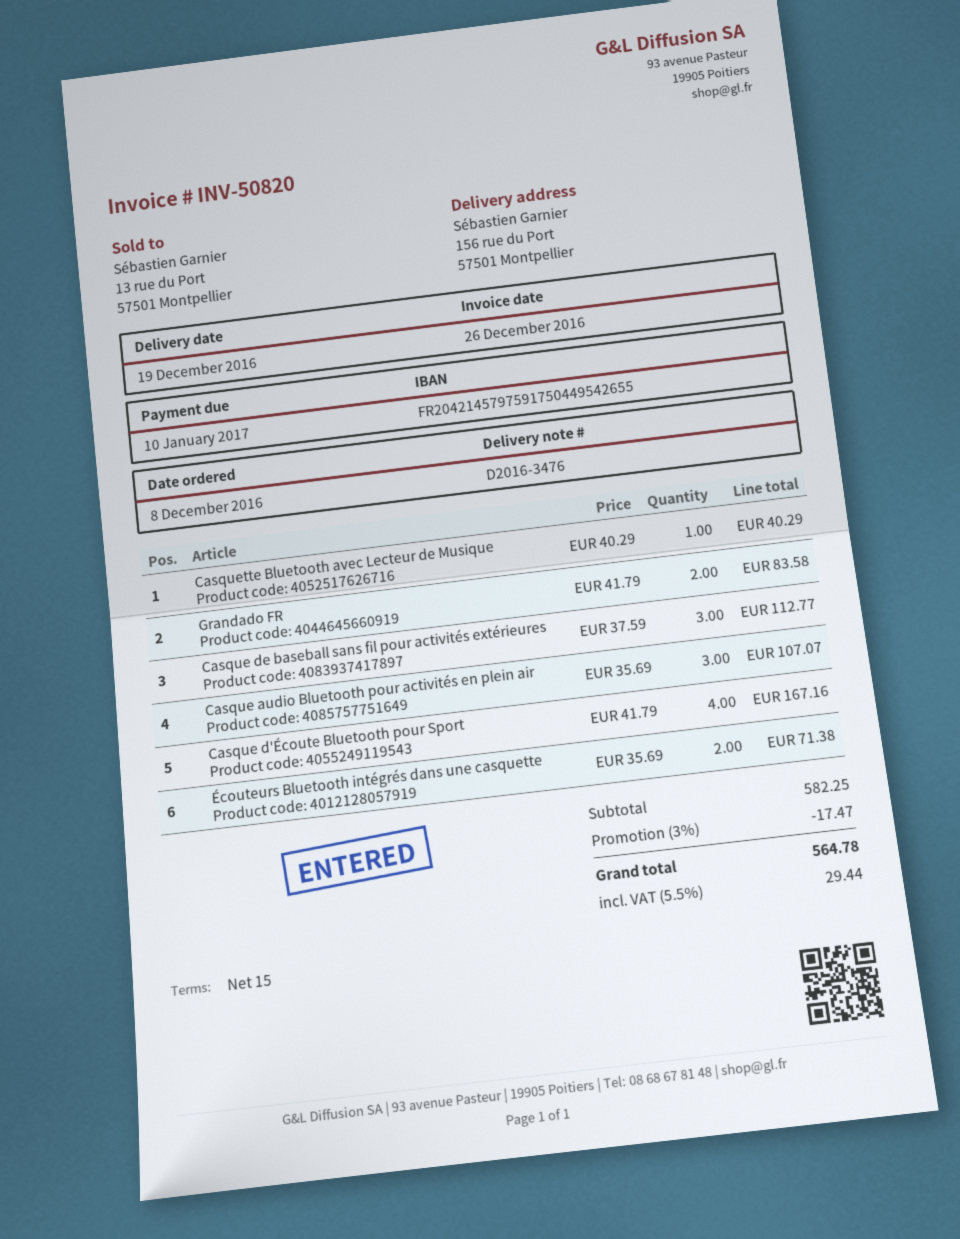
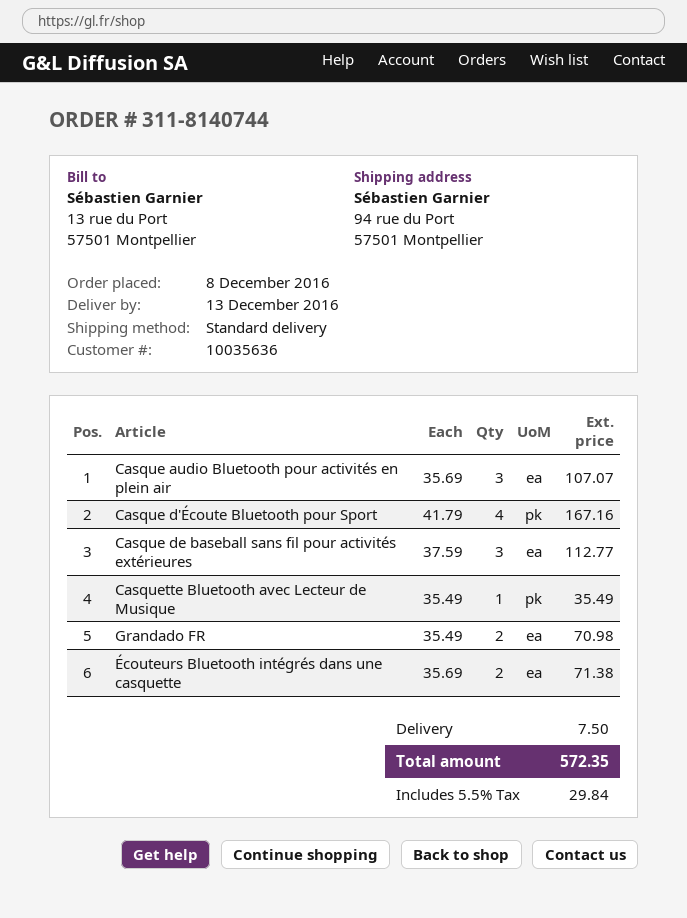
delivery date: 2016-12-19 -> 2016-12-13
ship to: 156 rue du Port, 57501 Montpellier -> 94 rue du Port, 57501 Montpellier
Casquette Bluetooth avec Lecteur de Musique: 1 x 40.29 = 40.29 -> 1 x 35.49 = 35.49
Grandado FR: 2 x 41.79 = 83.58 -> 2 x 35.49 = 70.98
discount: 3% = 17.47 -> none
shipping: none -> 7.50
tax: 5.5% = 29.44 -> 5.5% = 29.84
total: 564.78 -> 572.35

